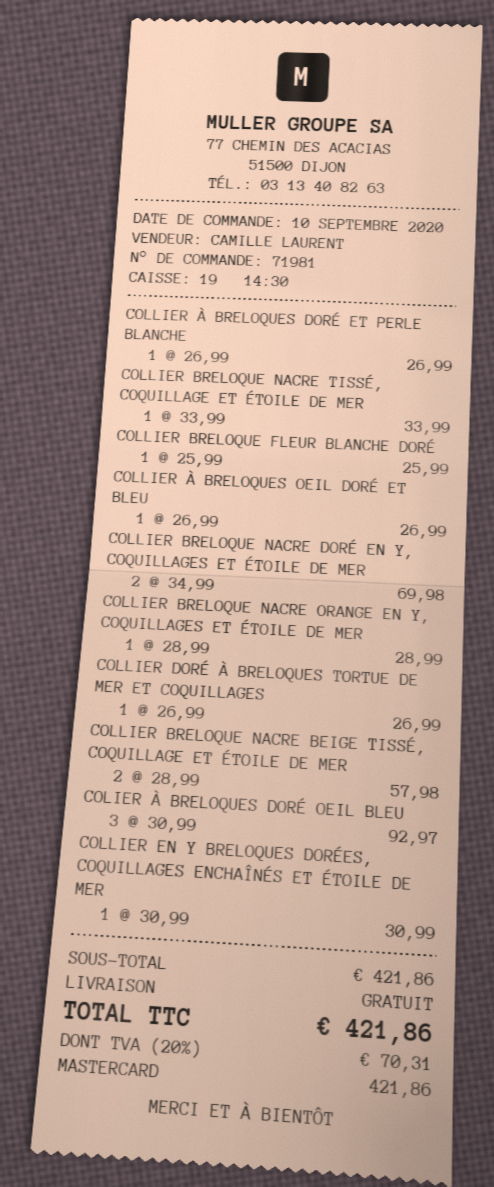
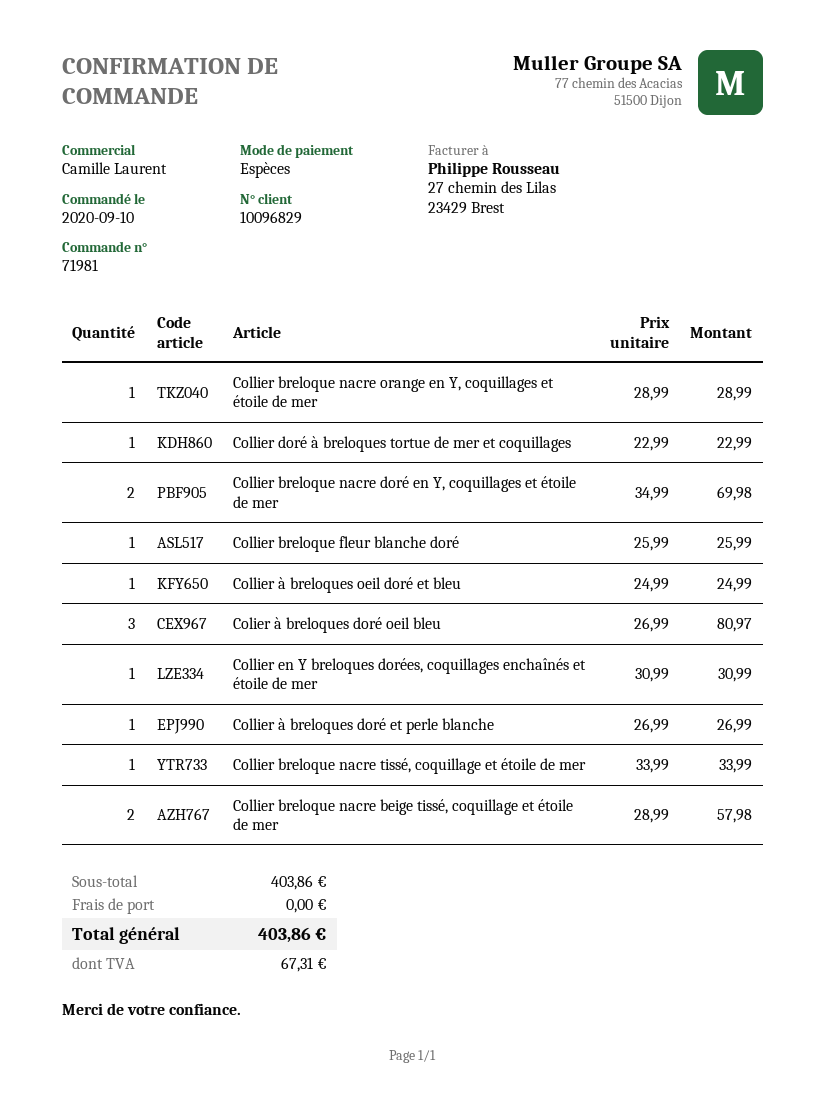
payment method: Mastercard -> cash
COLLIER À BRELOQUES OEIL DORÉ ET BLEU: 1 x 26.99 = 26.99 -> 1 x 24.99 = 24.99
COLLIER DORÉ À BRELOQUES TORTUE DE MER ET COQUILLAGES: 1 x 26.99 = 26.99 -> 1 x 22.99 = 22.99
COLIER À BRELOQUES DORÉ OEIL BLEU: 3 x 30.99 = 92.97 -> 3 x 26.99 = 80.97
subtotal: 421.86 -> 403.86
tax: 70.31 -> 67.31
total: 421.86 -> 403.86

